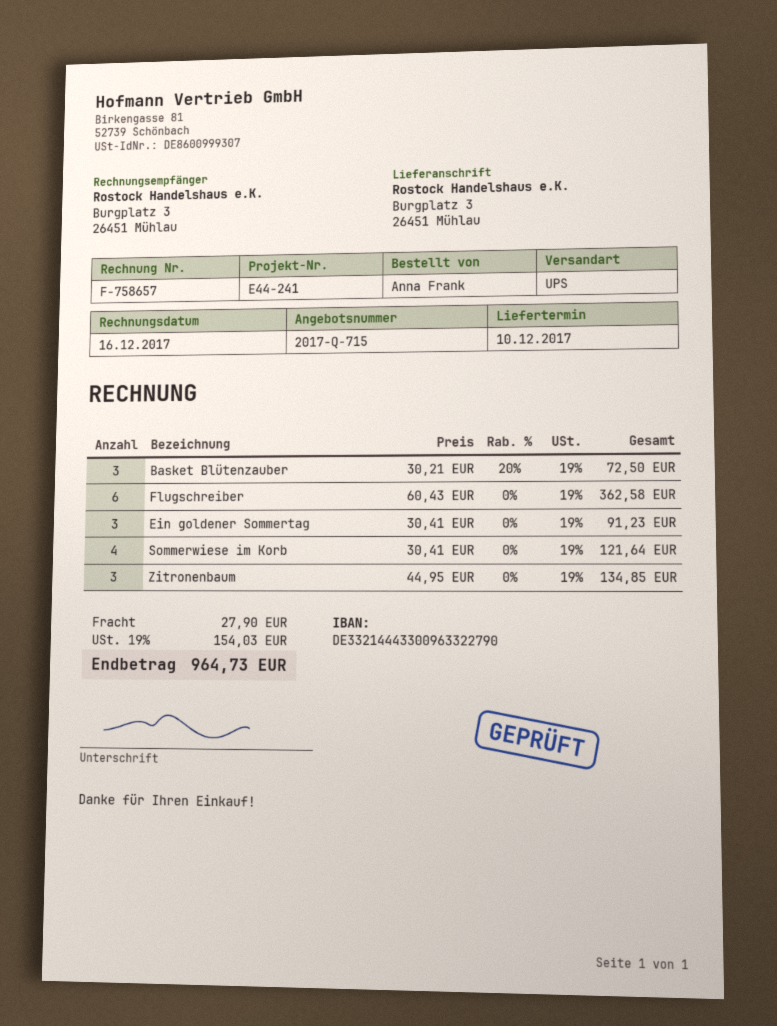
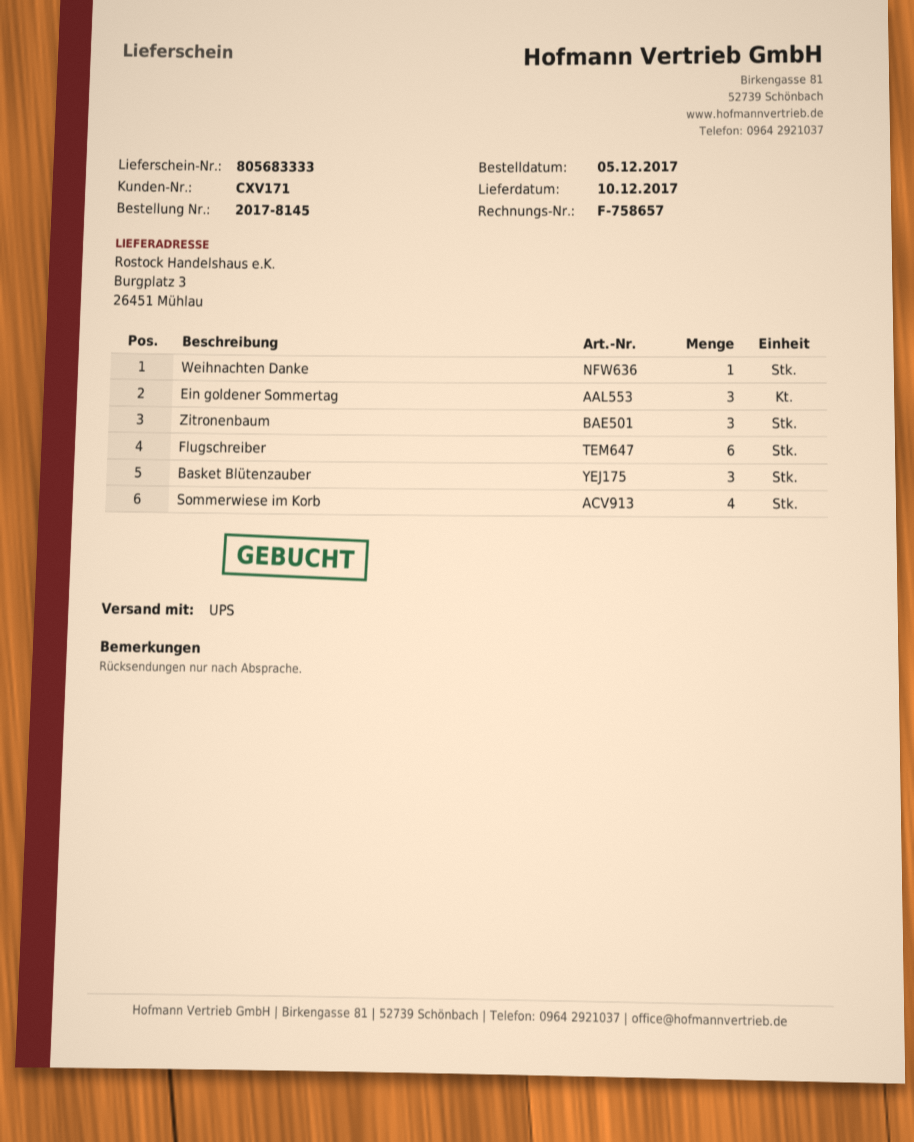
Weihnachten Danke: none -> 1

